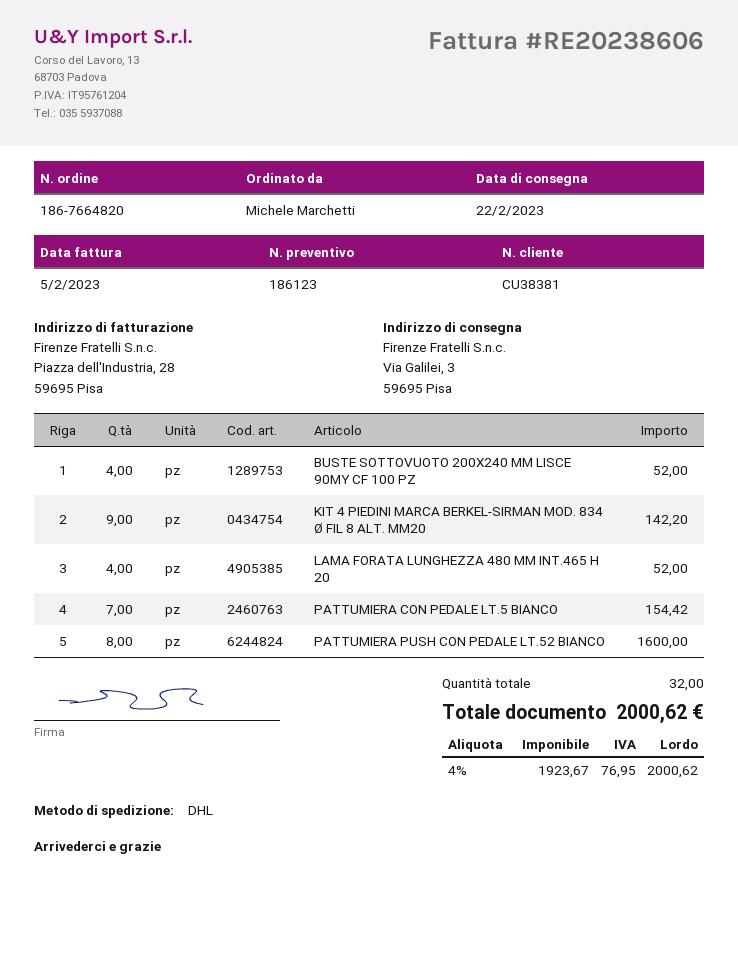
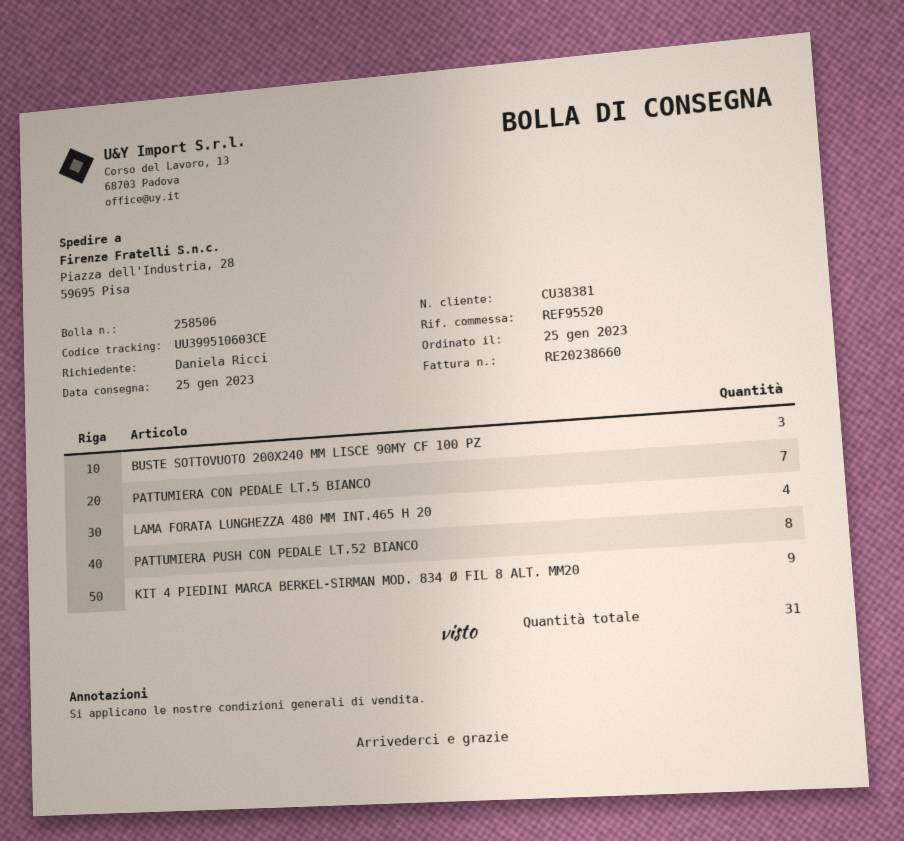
delivery date: 2023-02-22 -> 2023-01-25
invoice number: RE20238606 -> RE20238660
ordered by: Michele Marchetti -> Daniela Ricci
ship to: Via Galilei, 3, 59695 Pisa -> Piazza dell'Industria, 28, 59695 Pisa
BUSTE SOTTOVUOTO 200X240 MM LISCE 90MY CF 100 PZ: 4 -> 3
total quantity: 32 -> 31

